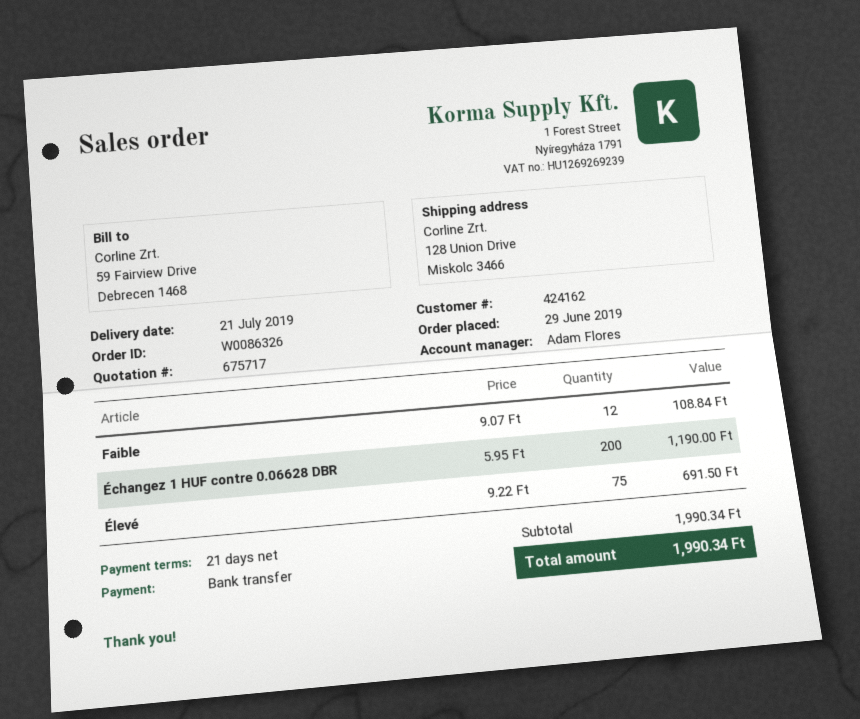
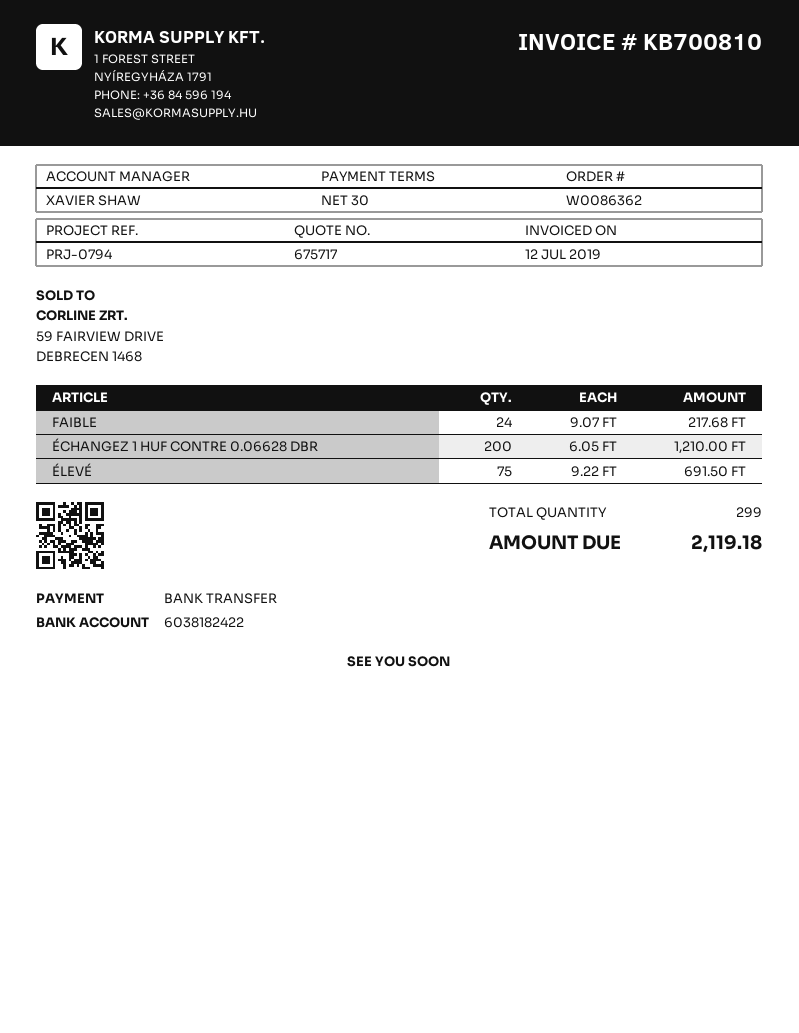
order number: W0086326 -> W0086362
payment terms: 21 days -> 30 days
sales rep: Adam Flores -> XAVIER SHAW
Faible: 12 x 9.07 = 108.84 -> 24 x 9.07 = 217.68
Échangez 1 HUF contre 0.06628 DBR: 200 x 5.95 = 1190.00 -> 200 x 6.05 = 1210.00
total: 1990.34 -> 2119.18

